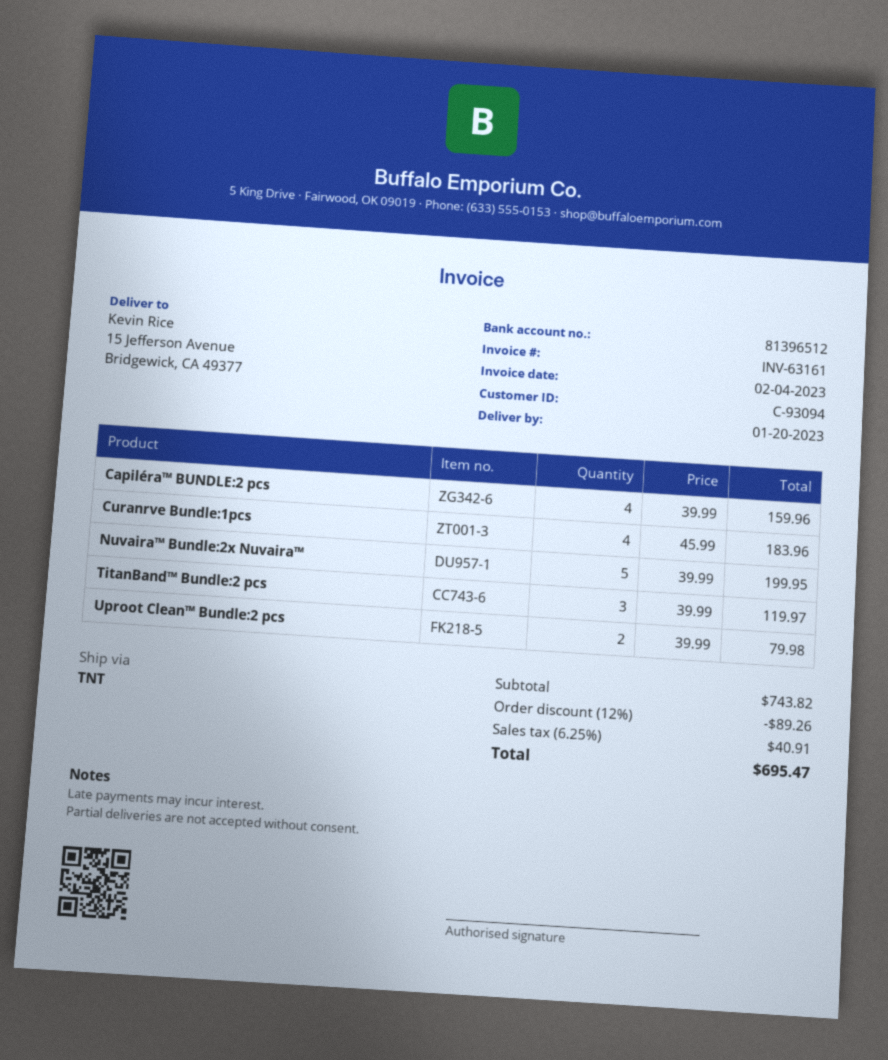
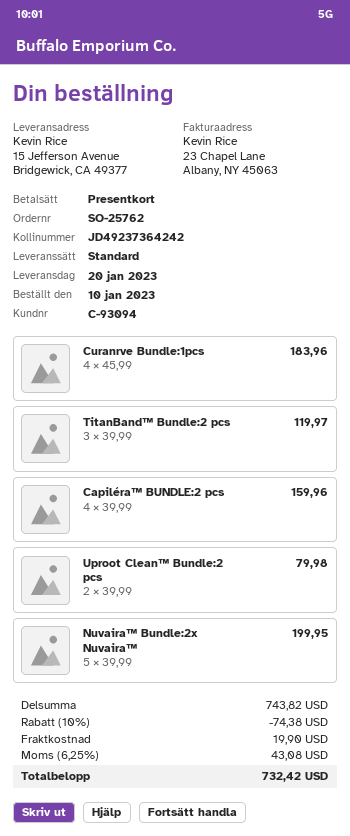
shipping method: TNT -> standard
discount: 12% = 89.26 -> 10% = 74.38
shipping: none -> 19.90
tax: 6.25% = 40.91 -> 6.25% = 43.08
total: 695.47 -> 732.42

